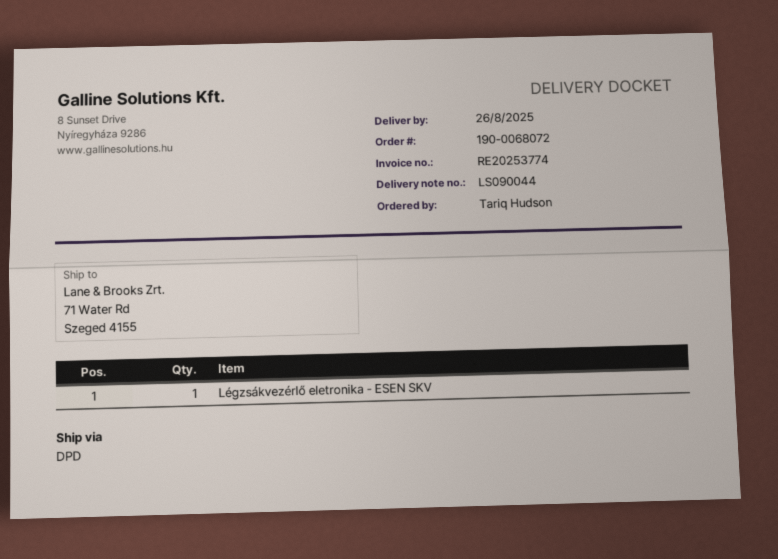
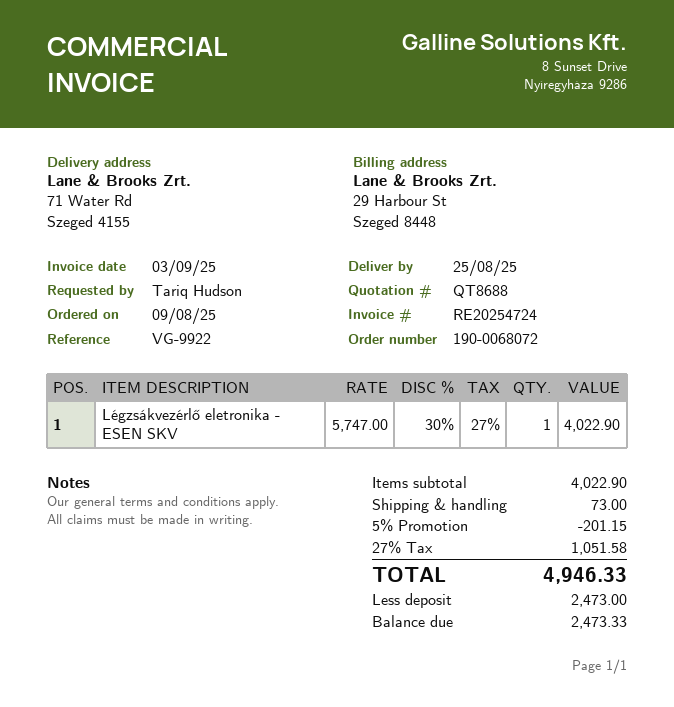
delivery date: 2025-08-26 -> 2025-08-25
invoice number: RE20253774 -> RE20254724

